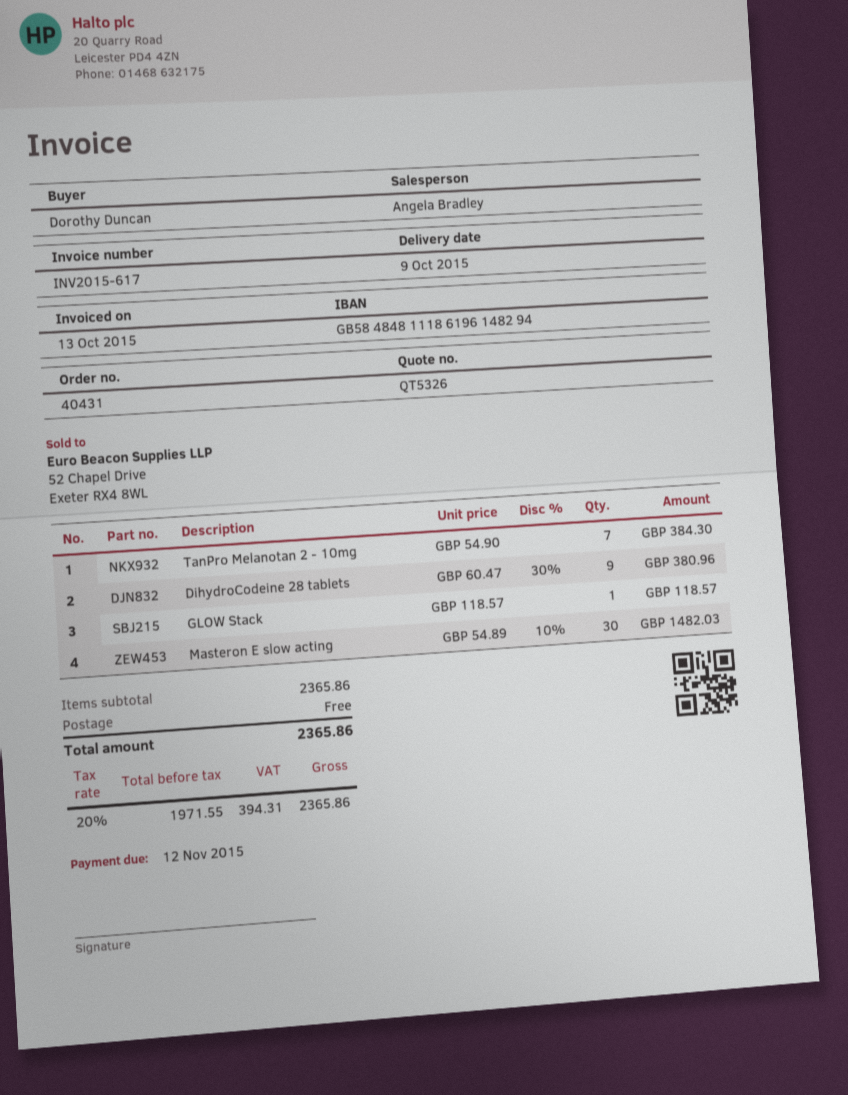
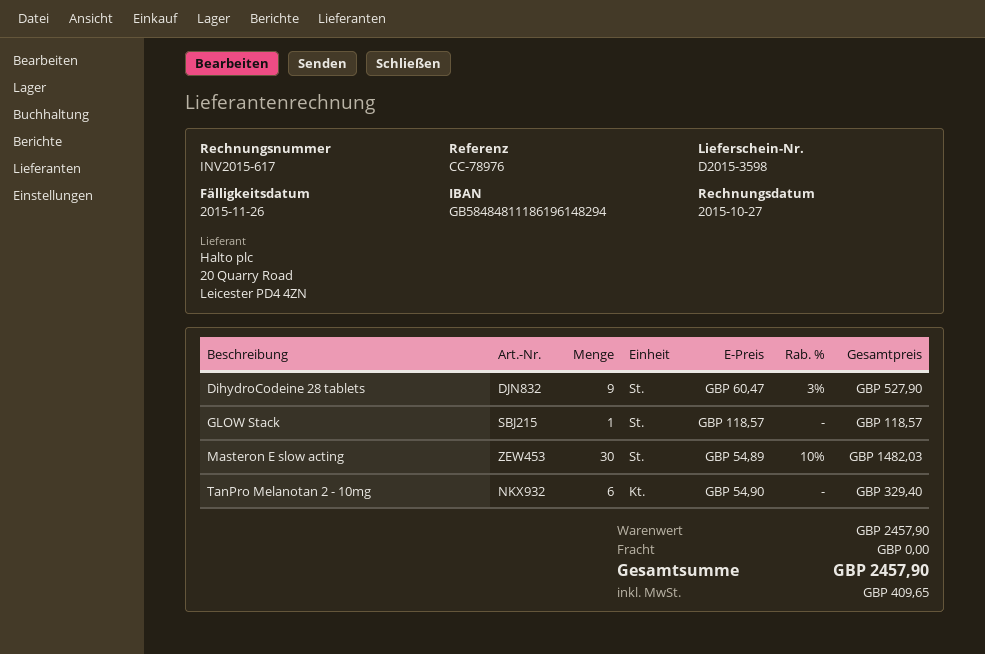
invoice date: 2015-10-13 -> 2015-10-27
due date: 2015-11-12 -> 2015-11-26
TanPro Melanotan 2 - 10mg: 7 x 54.90 = 384.30 -> 6 x 54.90 = 329.40
DihydroCodeine 28 tablets: 9 x 60.47 - 30% = 380.96 -> 9 x 60.47 - 3% = 527.90
subtotal: 2365.86 -> 2457.90
tax: 394.31 -> 409.65
total: 2365.86 -> 2457.90

